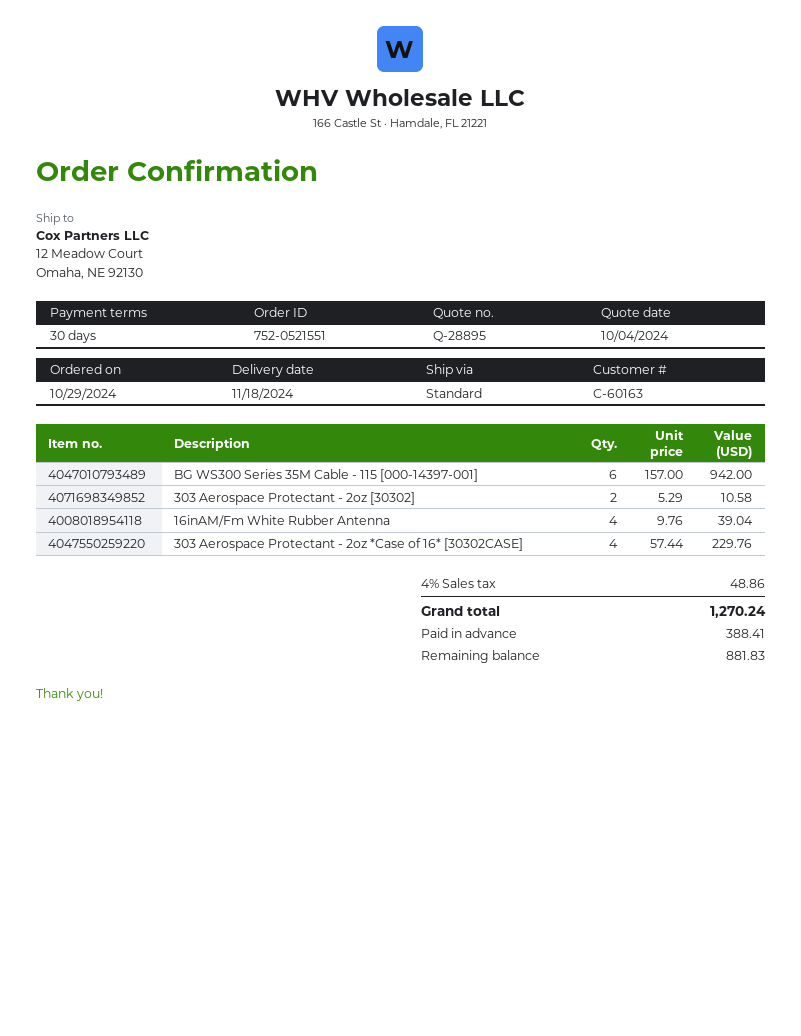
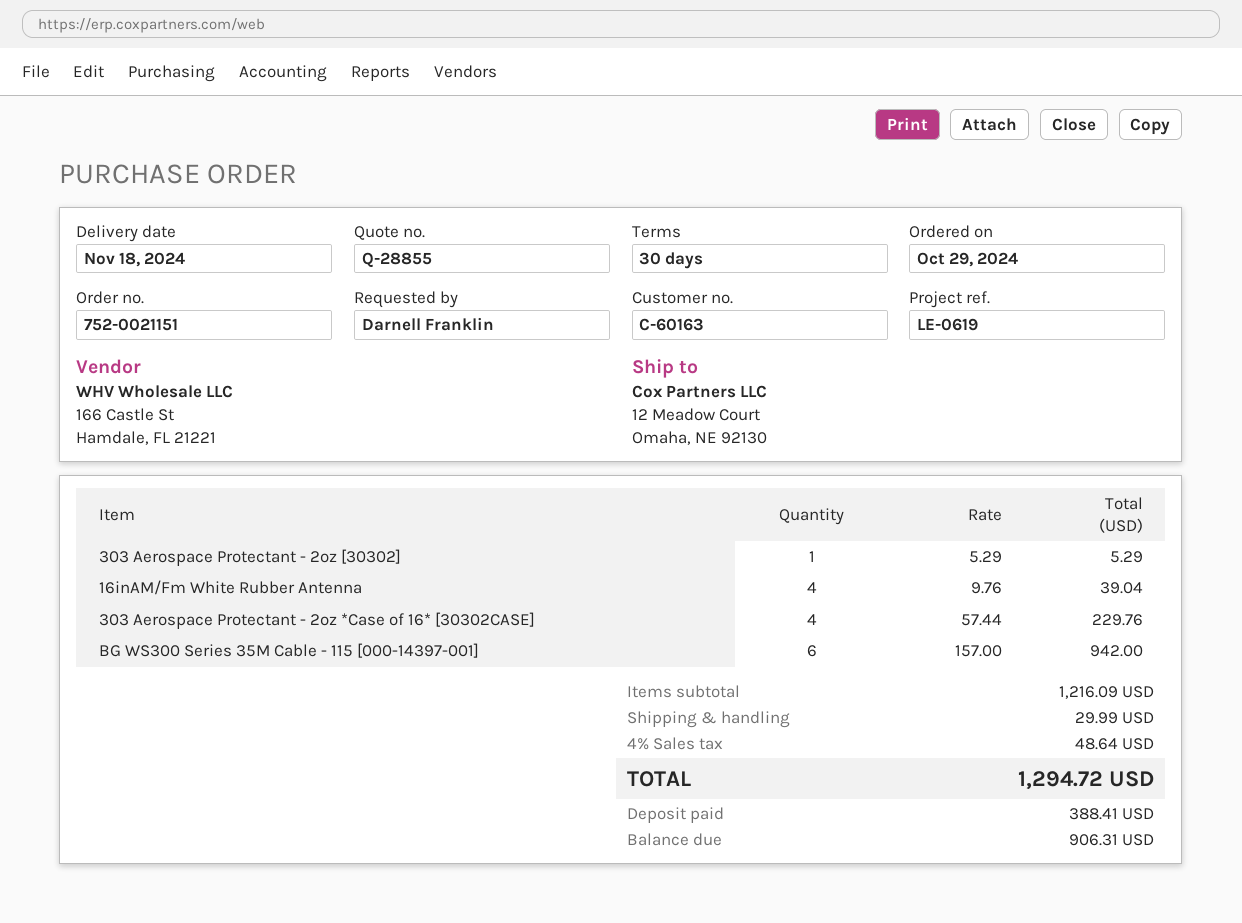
quote number: Q-28895 -> Q-28855
order number: 752-0521551 -> 752-0021151
303 Aerospace Protectant - 2oz [30302]: 2 x 5.29 = 10.58 -> 1 x 5.29 = 5.29
shipping: none -> 29.99
tax: 4% = 48.86 -> 4% = 48.64
total: 1270.24 -> 1294.72
balance: 881.83 -> 906.31

